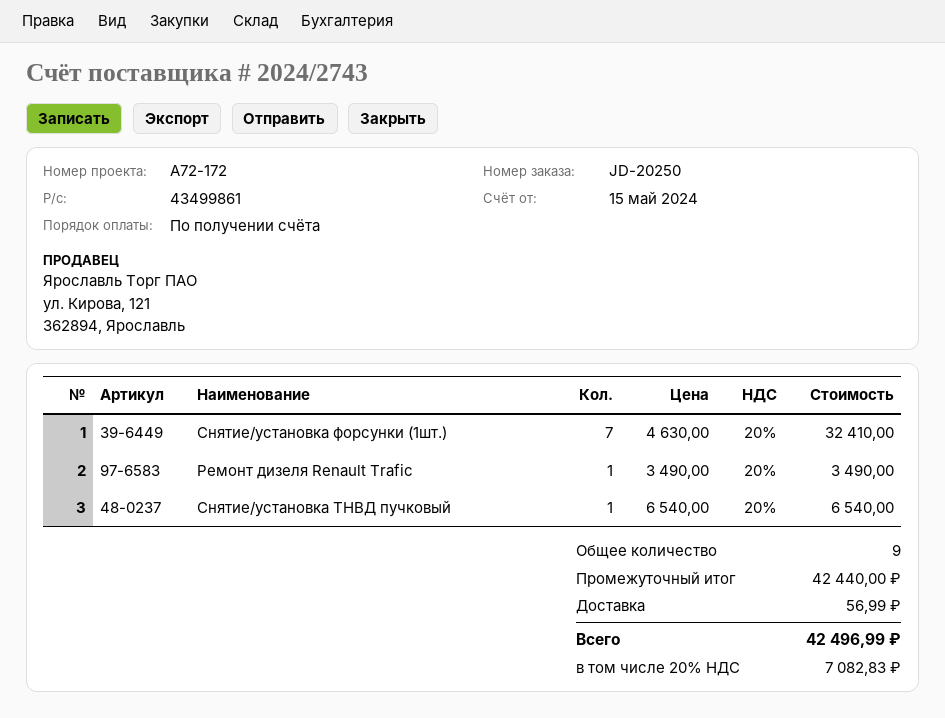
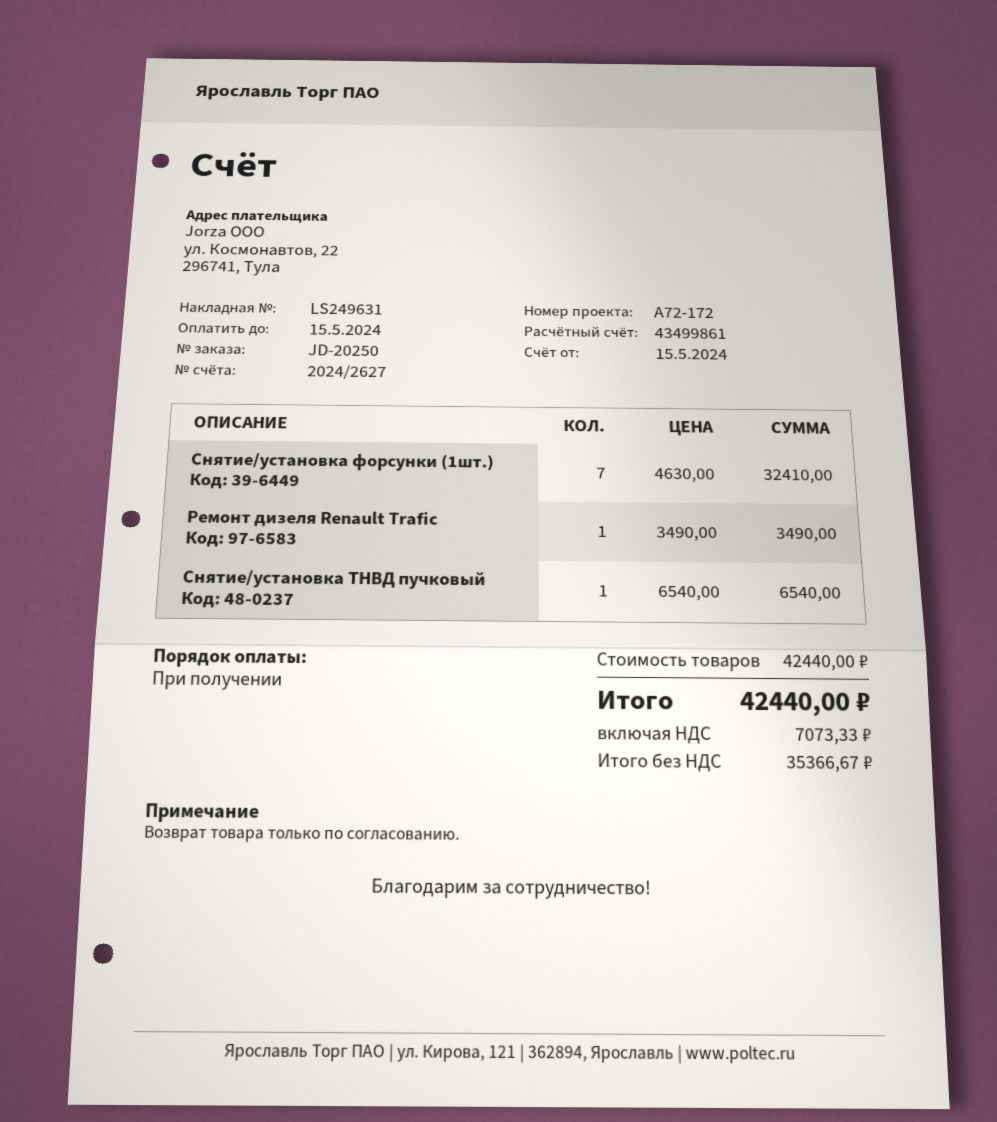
invoice number: 2024/2743 -> 2024/2627
shipping: 56.99 -> none
tax: 7082.83 -> 7073.33
total: 42496.99 -> 42440.00

